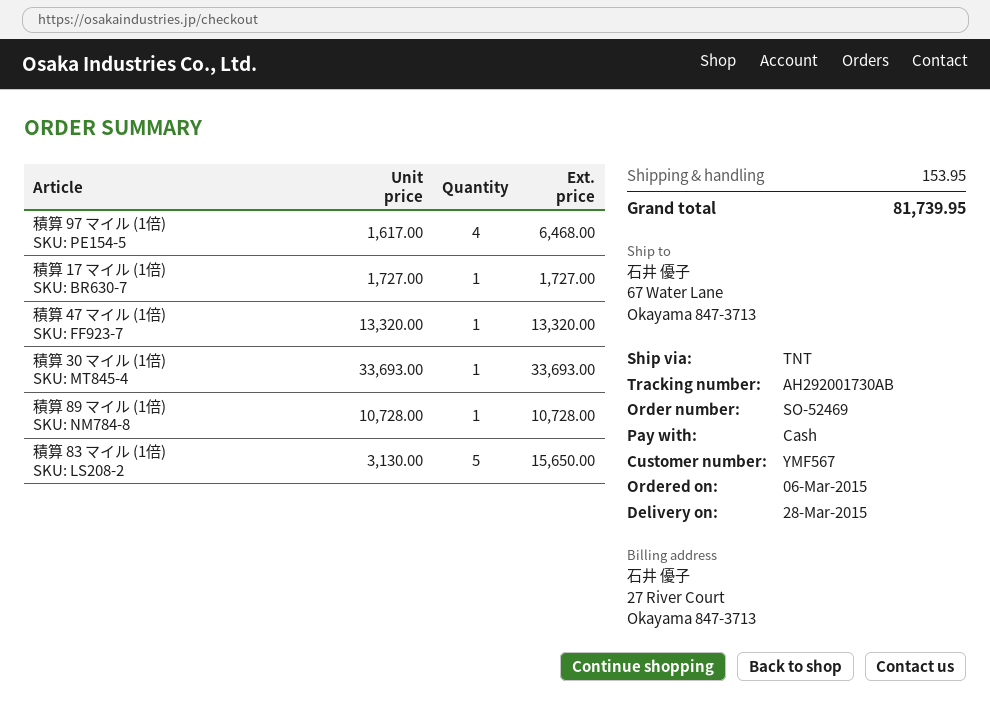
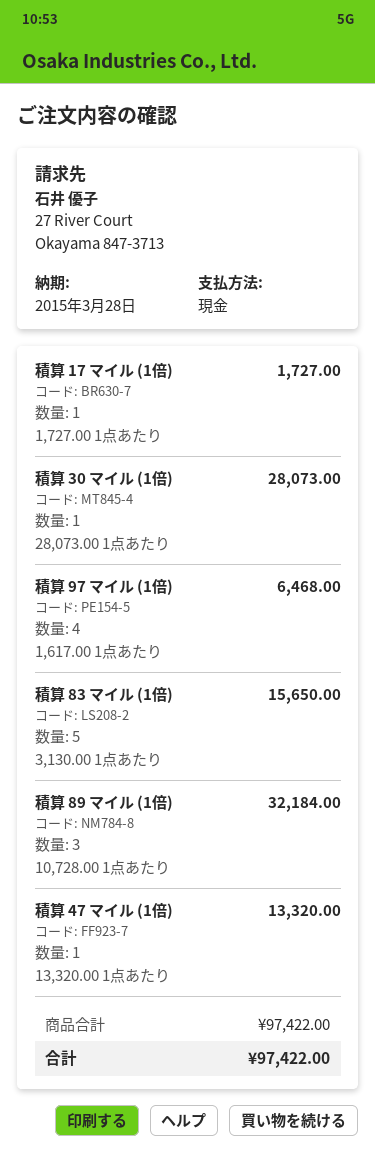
積算 30 マイル (1倍): 1 x 33693.00 = 33693.00 -> 1 x 28073.00 = 28073.00
積算 89 マイル (1倍): 1 x 10728.00 = 10728.00 -> 3 x 10728.00 = 32184.00
shipping: 153.95 -> none
total: 81739.95 -> 97422.00

